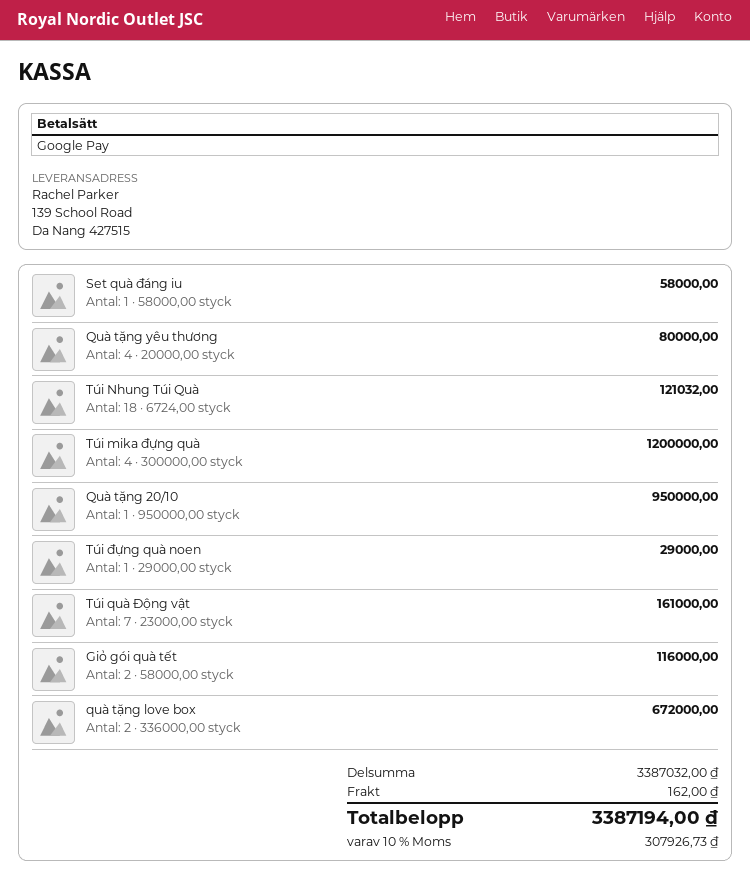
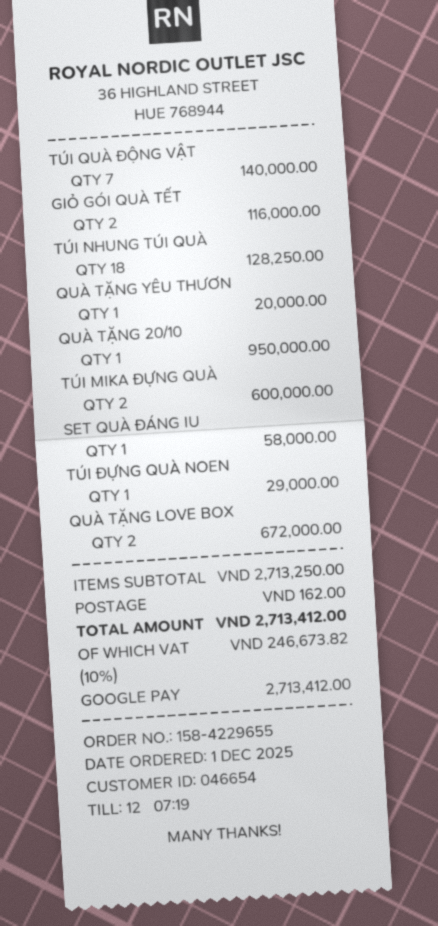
Quà tặng yêu thương: 4 for 80000.00 -> 1 for 20000.00
Túi Nhung Túi Quà: 18 for 121032.00 -> 18 for 128250.00
Túi mika đựng quà: 4 for 1200000.00 -> 2 for 600000.00
Túi quà Động vật: 7 for 161000.00 -> 7 for 140000.00
subtotal: 3387032.00 -> 2713250.00
tax: 10% = 307926.73 -> 10% = 246673.82
total: 3387194.00 -> 2713412.00

